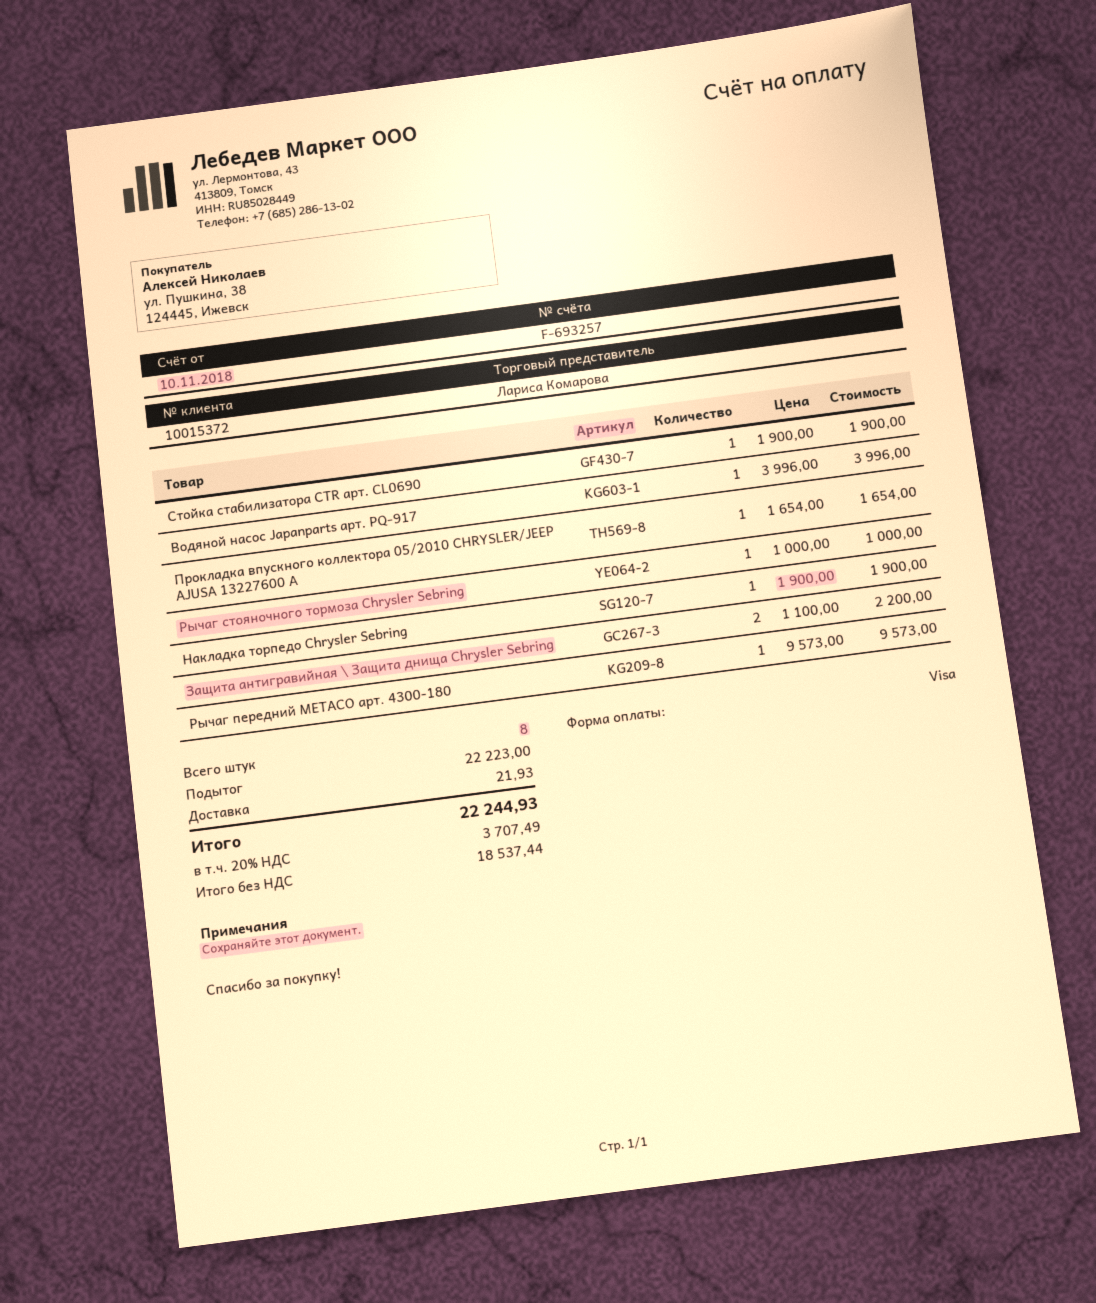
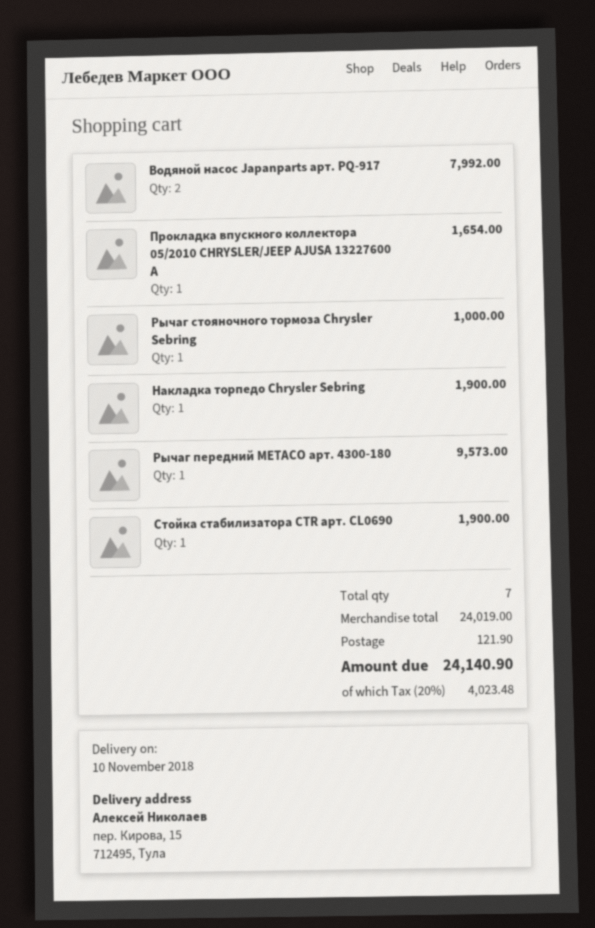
Водяной насос Japanparts арт. PQ-917: 1 for 3996.00 -> 2 for 7992.00
Защита антигравийная \ Защита днища Chrysler Sebring: 2 for 2200.00 -> none
total quantity: 8 -> 7
subtotal: 22223.00 -> 24019.00
shipping: 21.93 -> 121.90
tax: 20% = 3707.49 -> 20% = 4023.48
total: 22244.93 -> 24140.90

